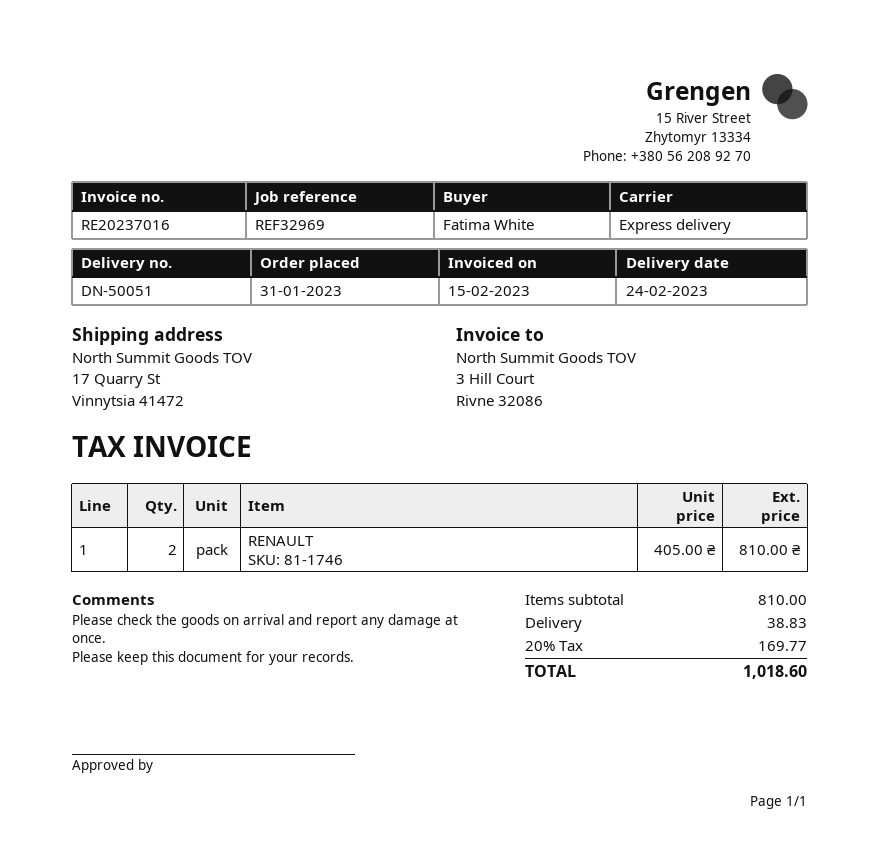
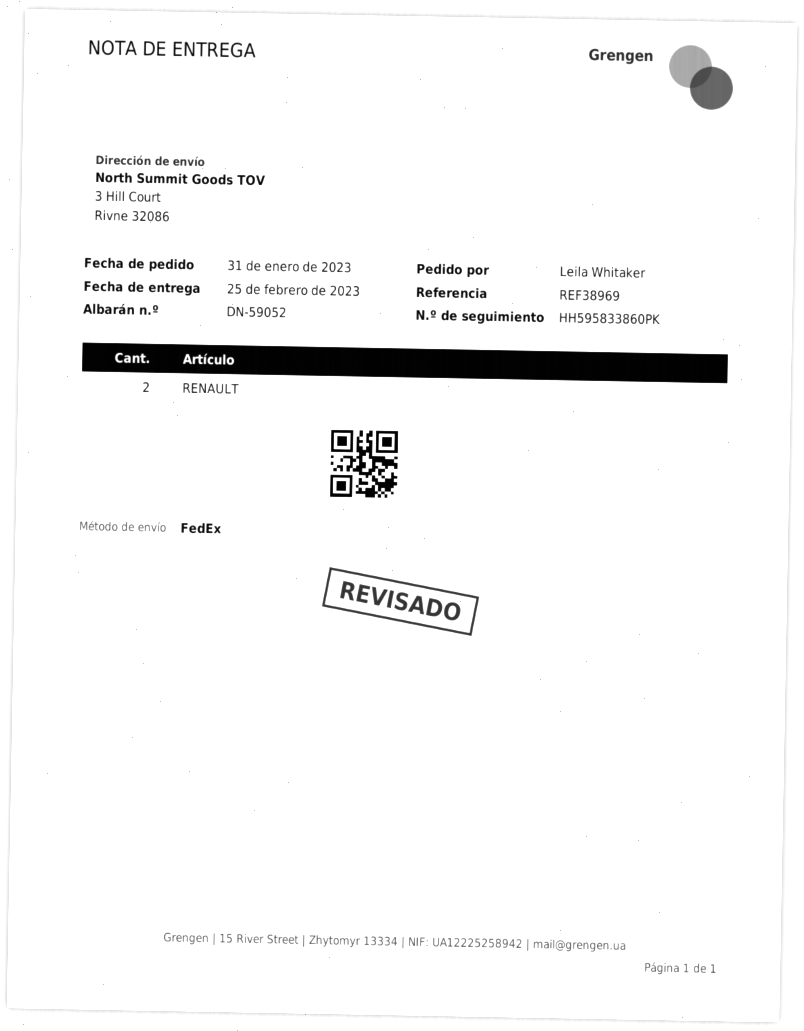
delivery note number: DN-50051 -> DN-59052
delivery date: 2023-02-24 -> 2023-02-25
reference: REF32969 -> REF38969
ordered by: Fatima White -> Leila Whitaker
shipping method: express -> FedEx
ship to: 17 Quarry St, Vinnytsia 41472 -> 3 Hill Court, Rivne 32086

